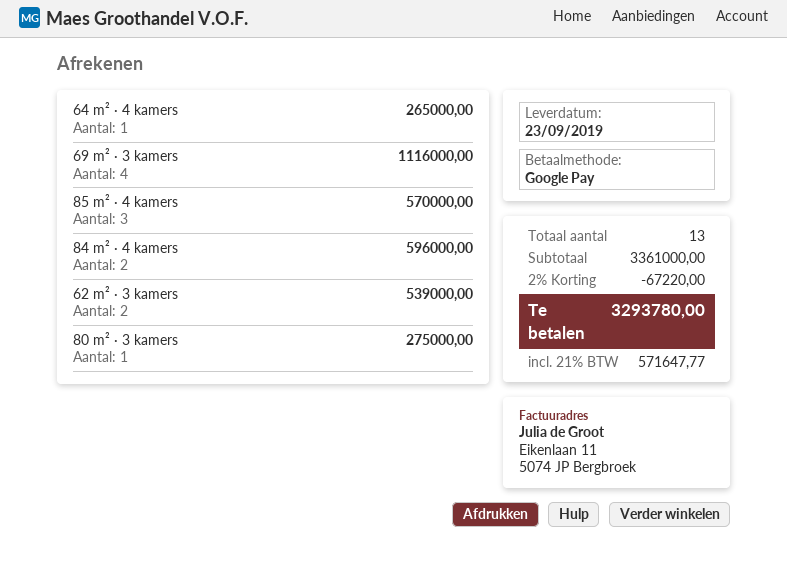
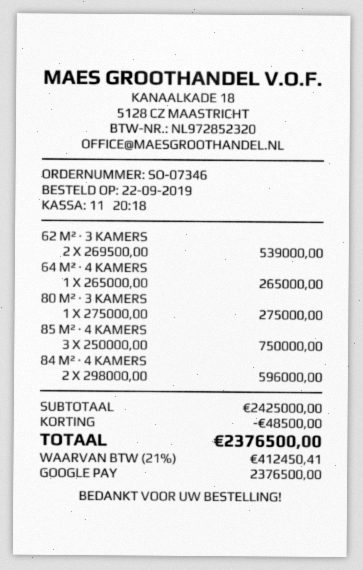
69 m² · 3 kamers: 4 for 1116000.00 -> none
85 m² · 4 kamers: 3 for 570000.00 -> 3 for 750000.00
subtotal: 3361000.00 -> 2425000.00
discount: 67220.00 -> 48500.00
tax: 21% = 571647.77 -> 21% = 412450.41
total: 3293780.00 -> 2376500.00

